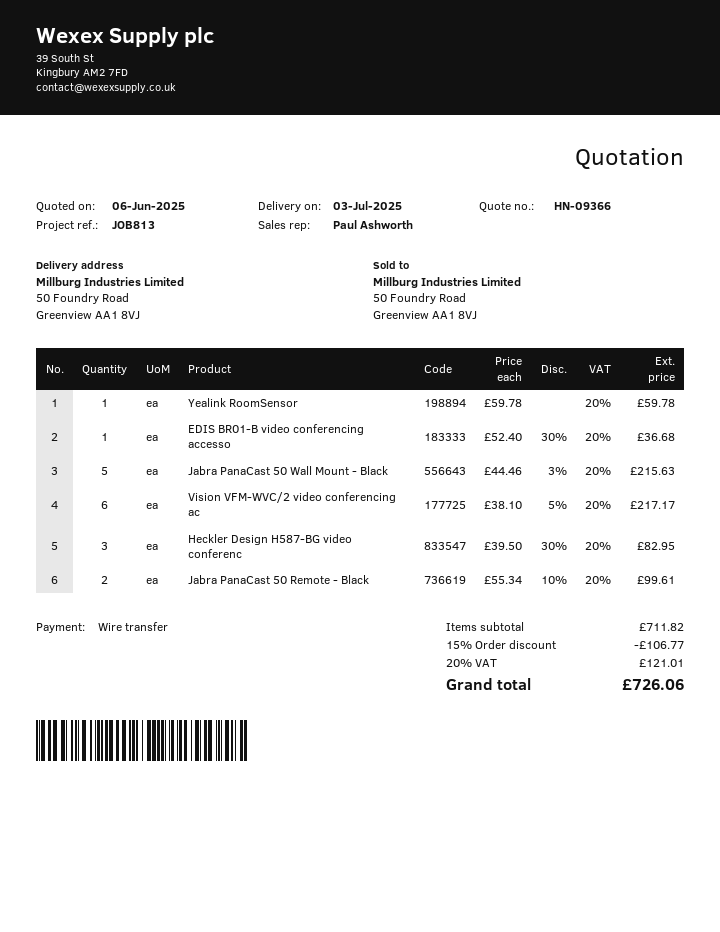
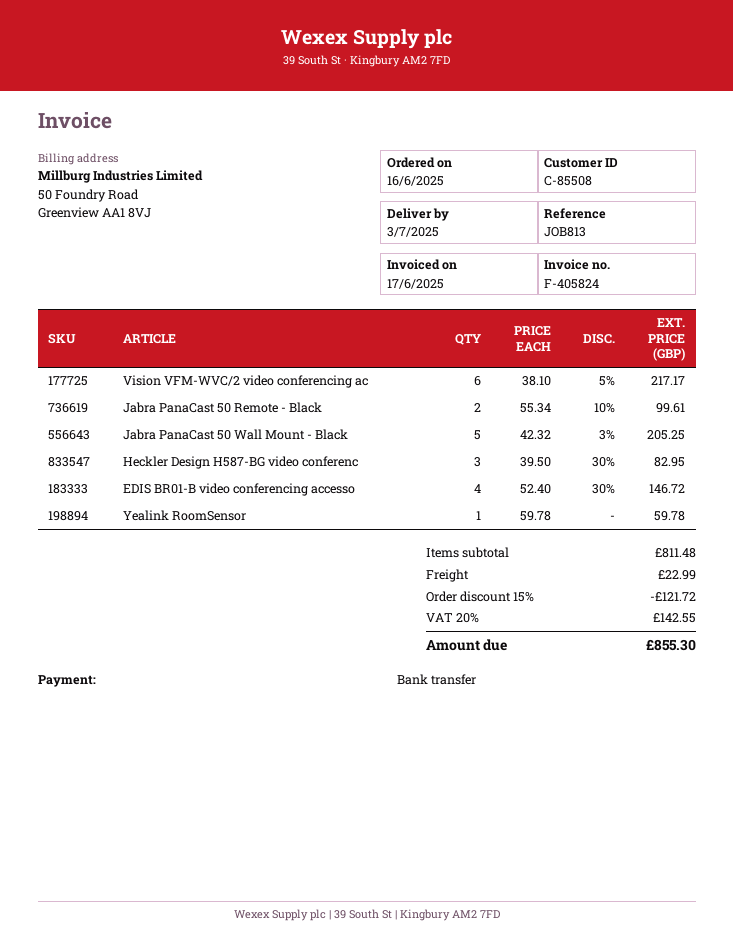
EDIS BR01-B video conferencing accesso: 1 x 52.40 - 30% = 36.68 -> 4 x 52.40 - 30% = 146.72
Jabra PanaCast 50 Wall Mount - Black: 5 x 44.46 - 3% = 215.63 -> 5 x 42.32 - 3% = 205.25
subtotal: 711.82 -> 811.48
discount: 15% = 106.77 -> 15% = 121.72
shipping: none -> 22.99
tax: 20% = 121.01 -> 20% = 142.55
total: 726.06 -> 855.30

